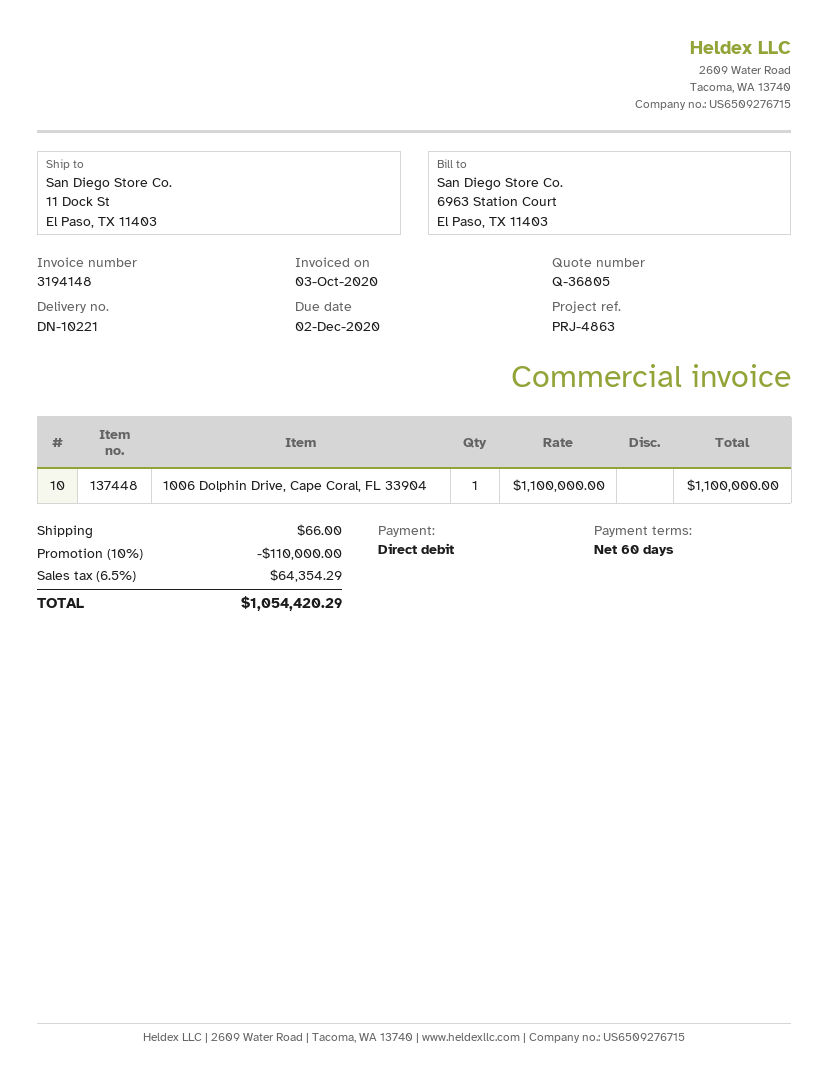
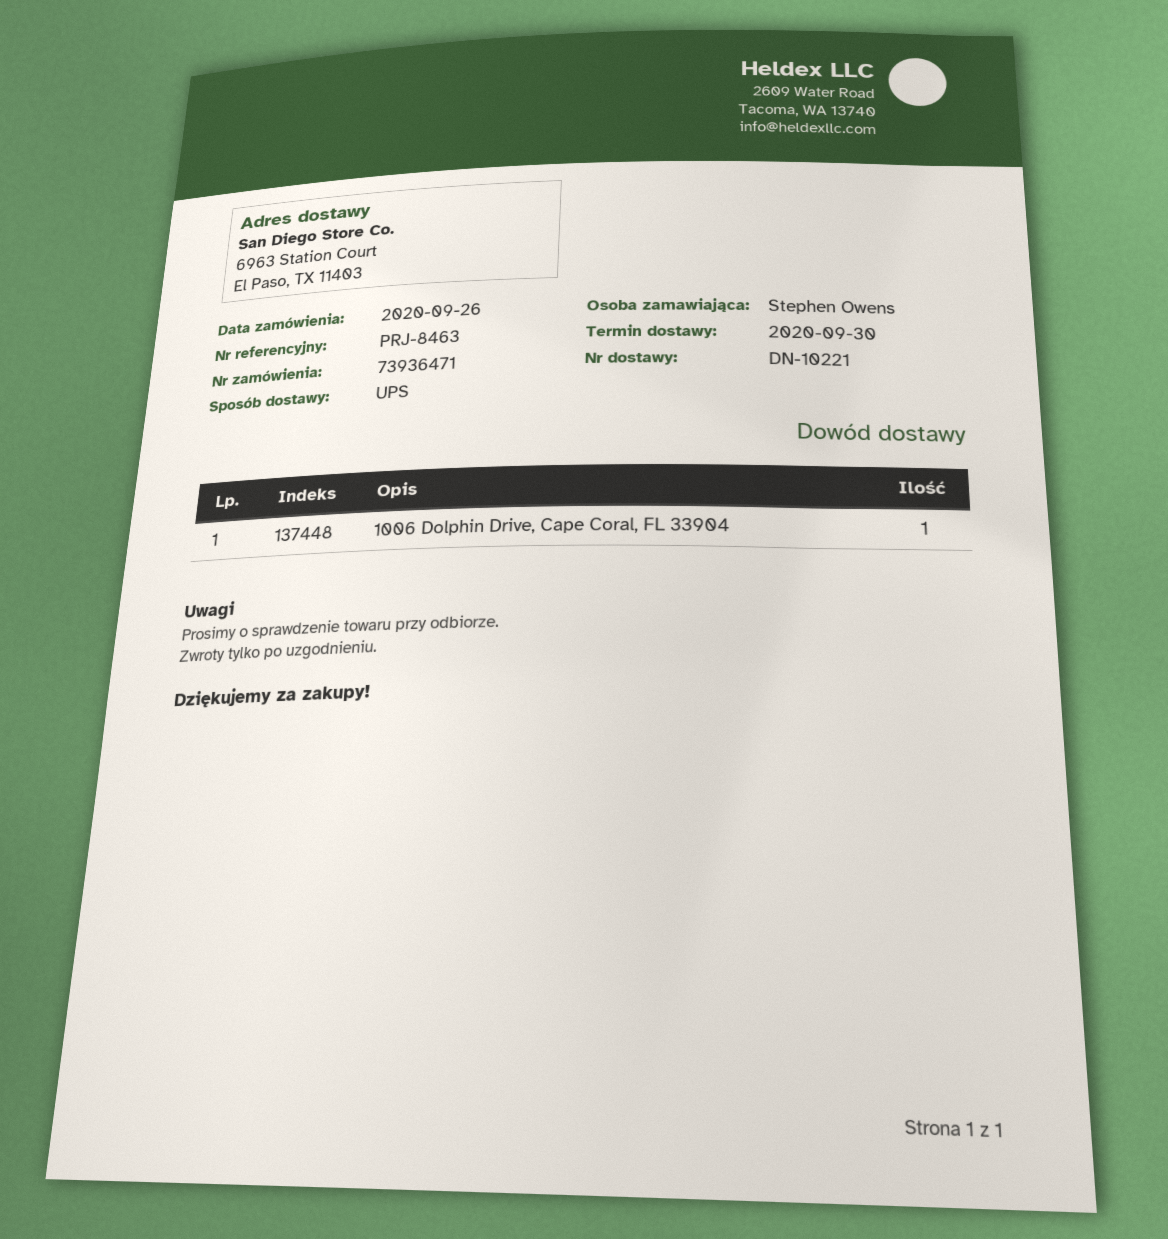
reference: PRJ-4863 -> PRJ-8463
ship to: 11 Dock St, El Paso, TX 11403 -> 6963 Station Court, El Paso, TX 11403

